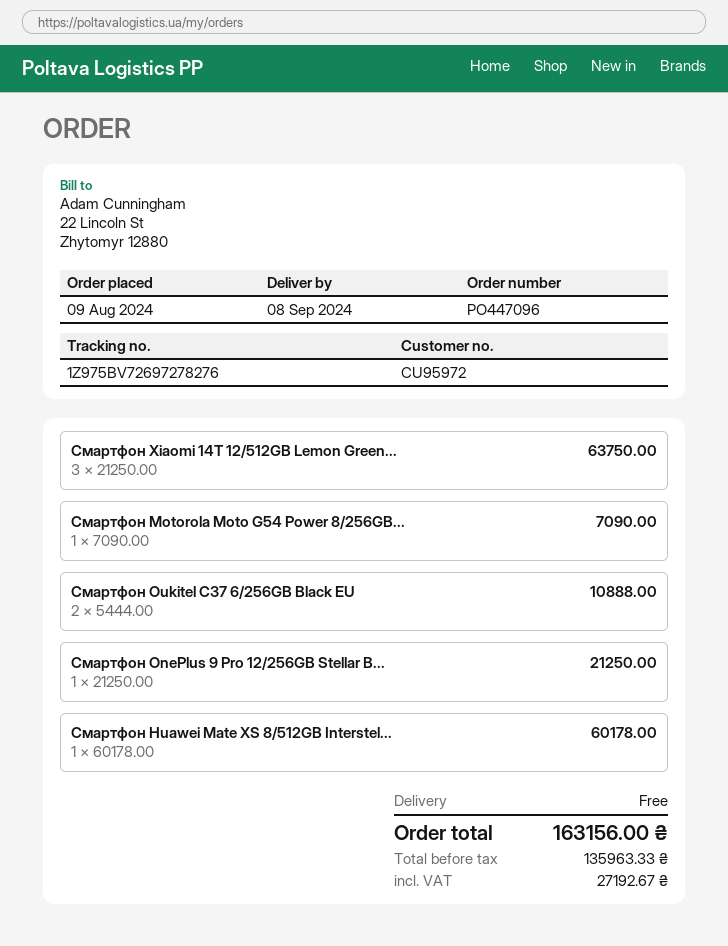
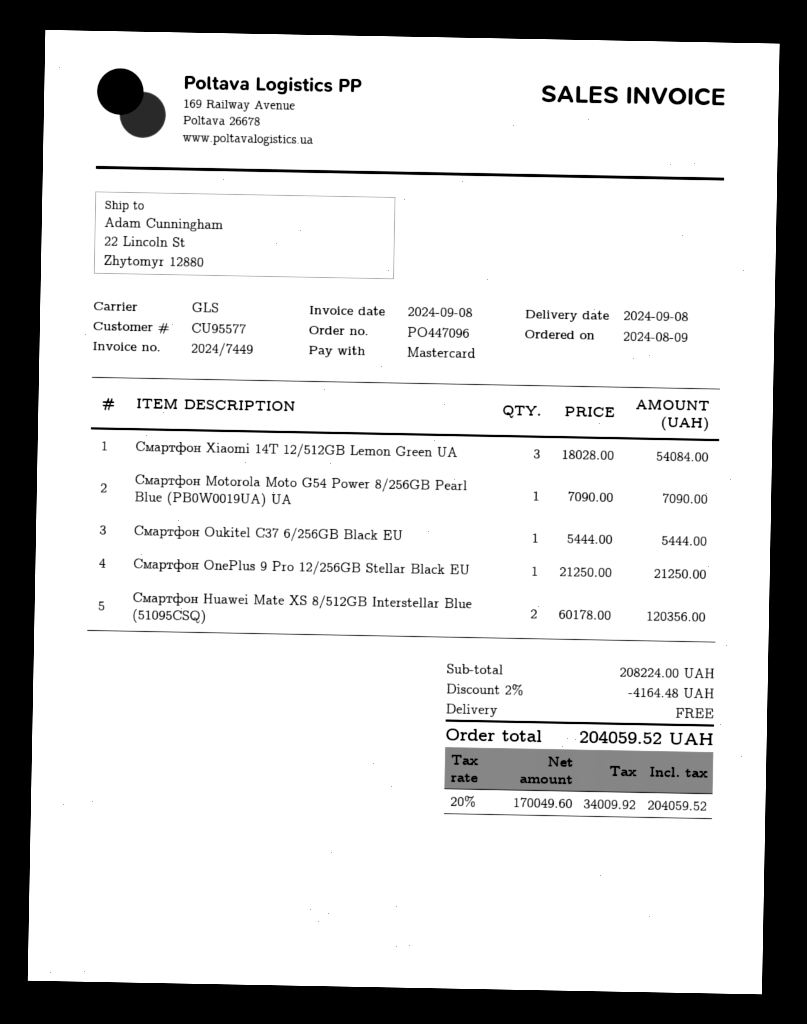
customer number: CU95972 -> CU95577
Смартфон Xiaomi 14T 12/512GB Lemon Green...: 3 x 21250.00 = 63750.00 -> 3 x 18028.00 = 54084.00
Смартфон Oukitel C37 6/256GB Black EU: 2 x 5444.00 = 10888.00 -> 1 x 5444.00 = 5444.00
Смартфон Huawei Mate XS 8/512GB Interstel...: 1 x 60178.00 = 60178.00 -> 2 x 60178.00 = 120356.00
discount: none -> 2% = 4164.48
net: 135963.33 -> 170049.60
tax: 27192.67 -> 34009.92
total: 163156.00 -> 204059.52

